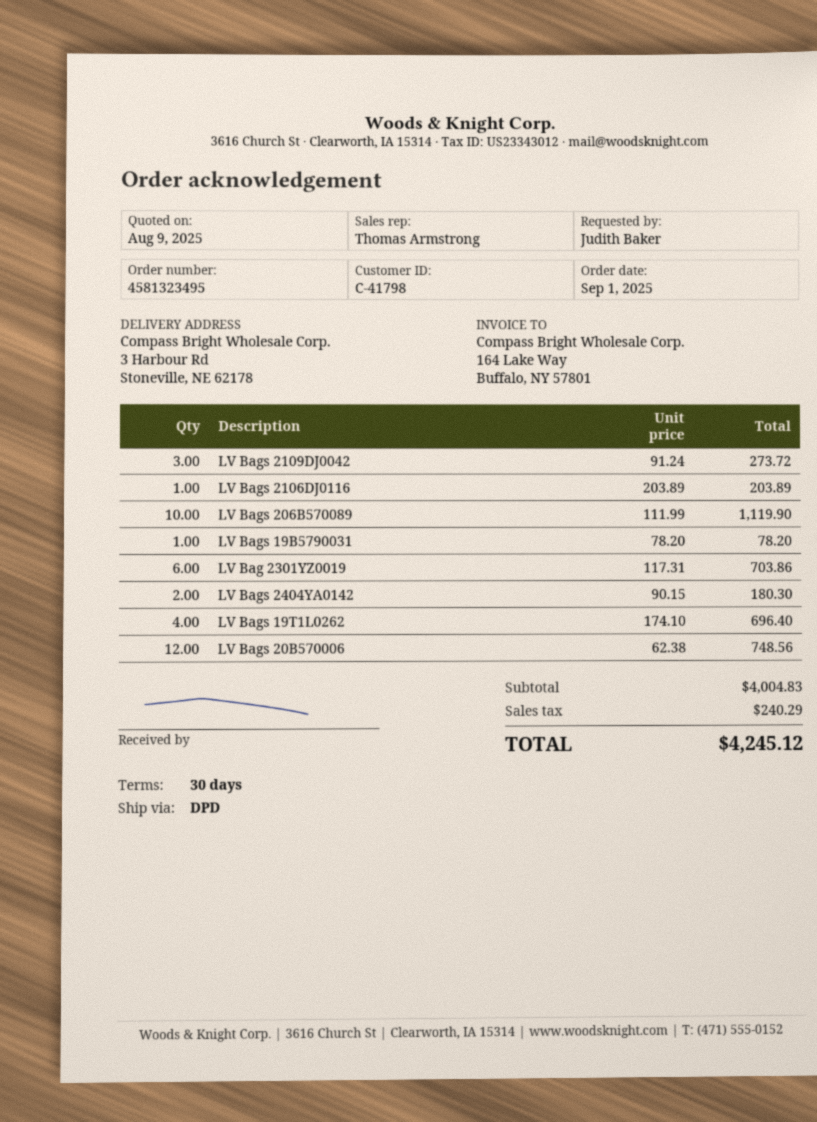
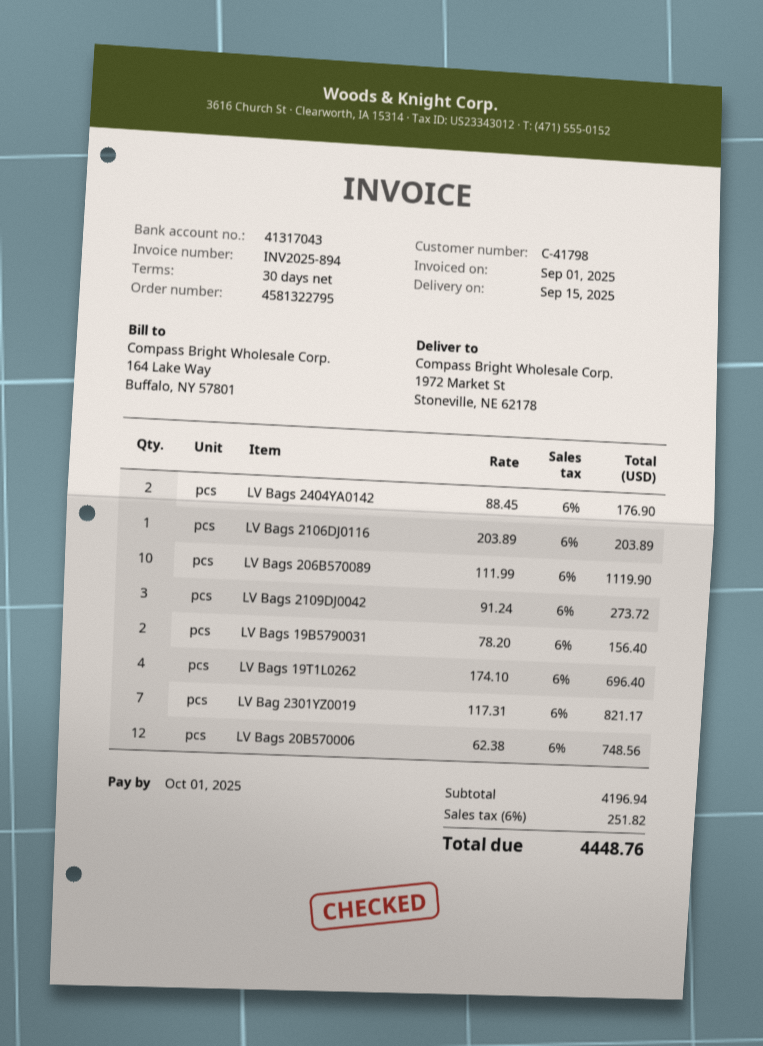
order number: 4581323495 -> 4581322795
ship to: 3 Harbour Rd, Stoneville, NE 62178 -> 1972 Market St, Stoneville, NE 62178
LV Bags 19B5790031: 1 x 78.20 = 78.20 -> 2 x 78.20 = 156.40
LV Bag 2301YZ0019: 6 x 117.31 = 703.86 -> 7 x 117.31 = 821.17
LV Bags 2404YA0142: 2 x 90.15 = 180.30 -> 2 x 88.45 = 176.90
subtotal: 4004.83 -> 4196.94
tax: 240.29 -> 251.82
total: 4245.12 -> 4448.76

